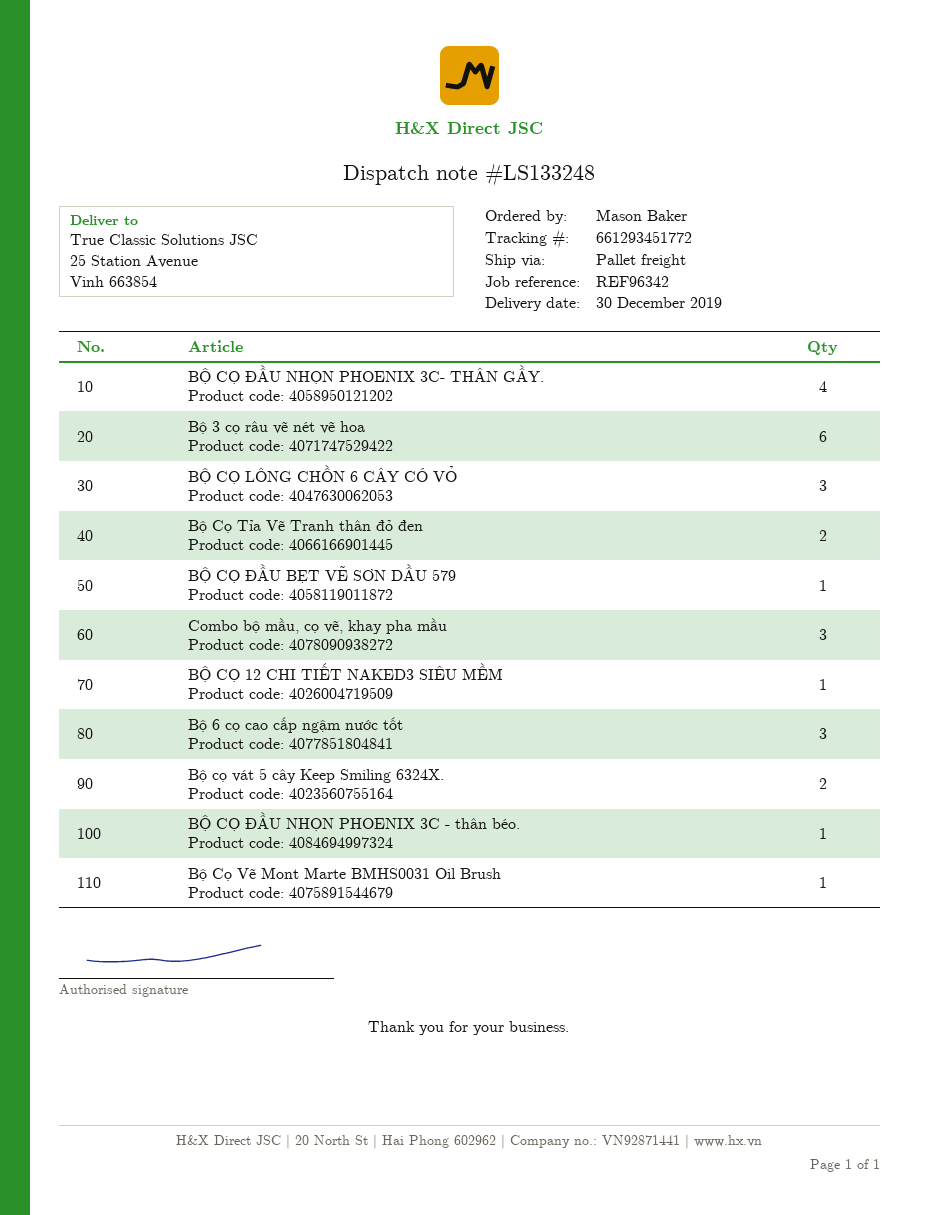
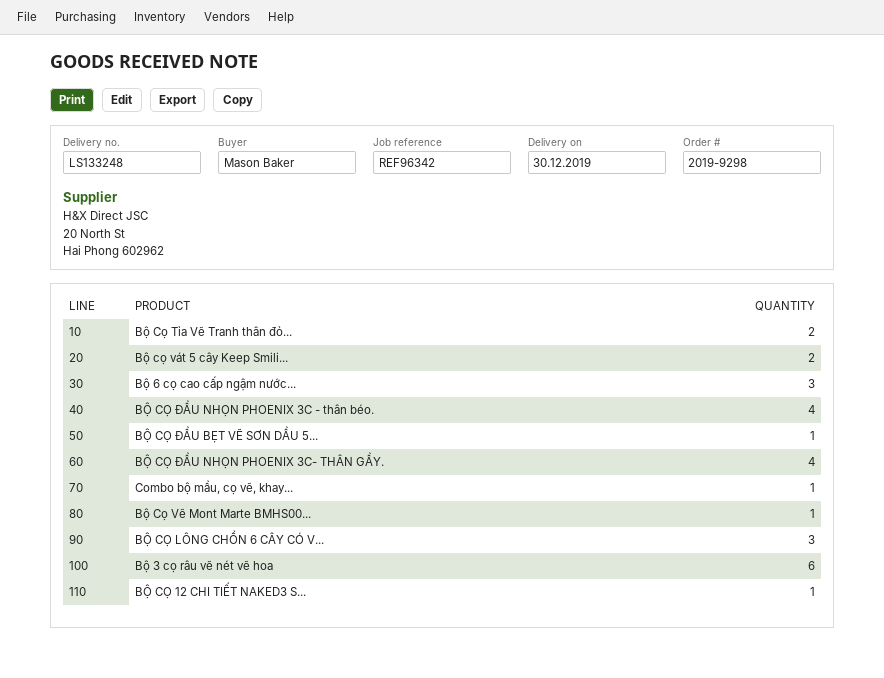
Combo bộ mầu, cọ vẽ, khay pha mầu: 3 -> 1
BỘ CỌ ĐẦU NHỌN PHOENIX 3C - thân béo.: 1 -> 4

